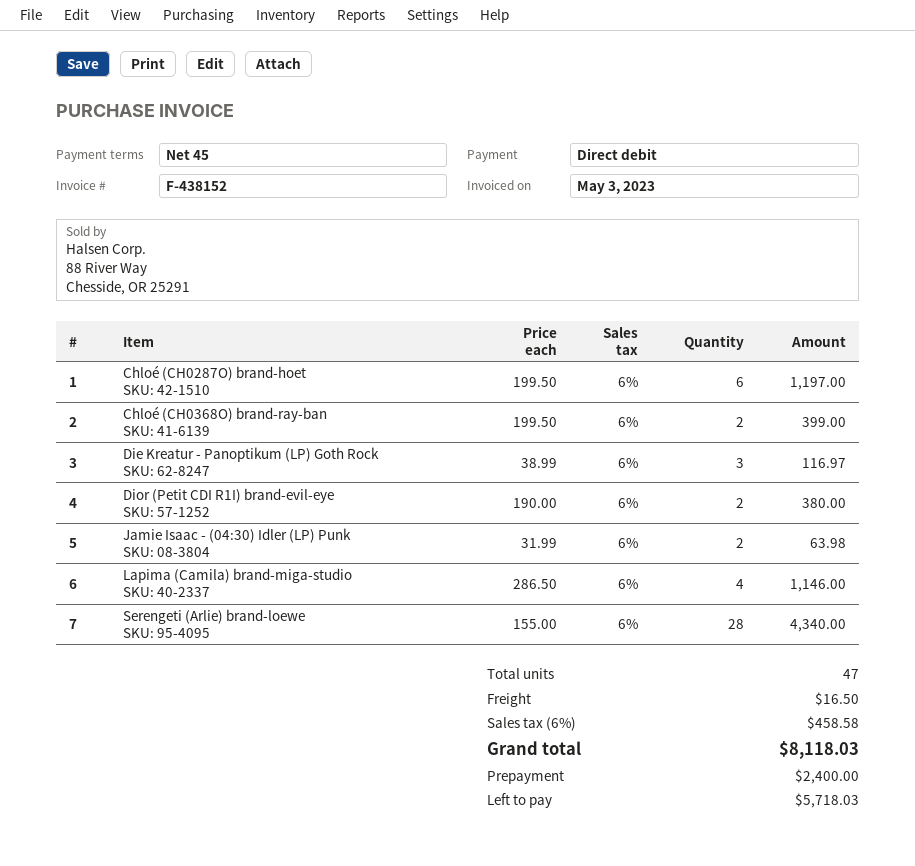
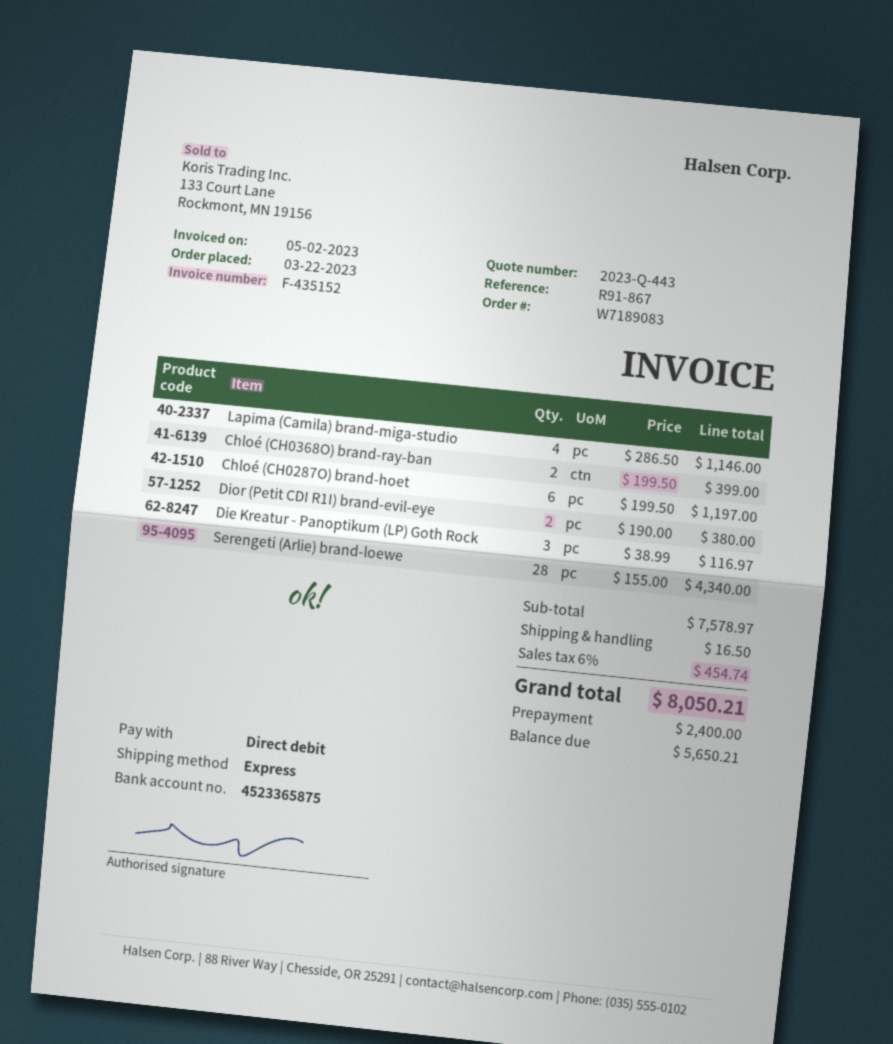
invoice number: F-438152 -> F-435152
invoice date: 2023-05-03 -> 2023-05-02
Jamie Isaac - (04:30) Idler (LP) Punk: 2 x 31.99 = 63.98 -> none
tax: 6% = 458.58 -> 6% = 454.74
total: 8118.03 -> 8050.21
balance: 5718.03 -> 5650.21

